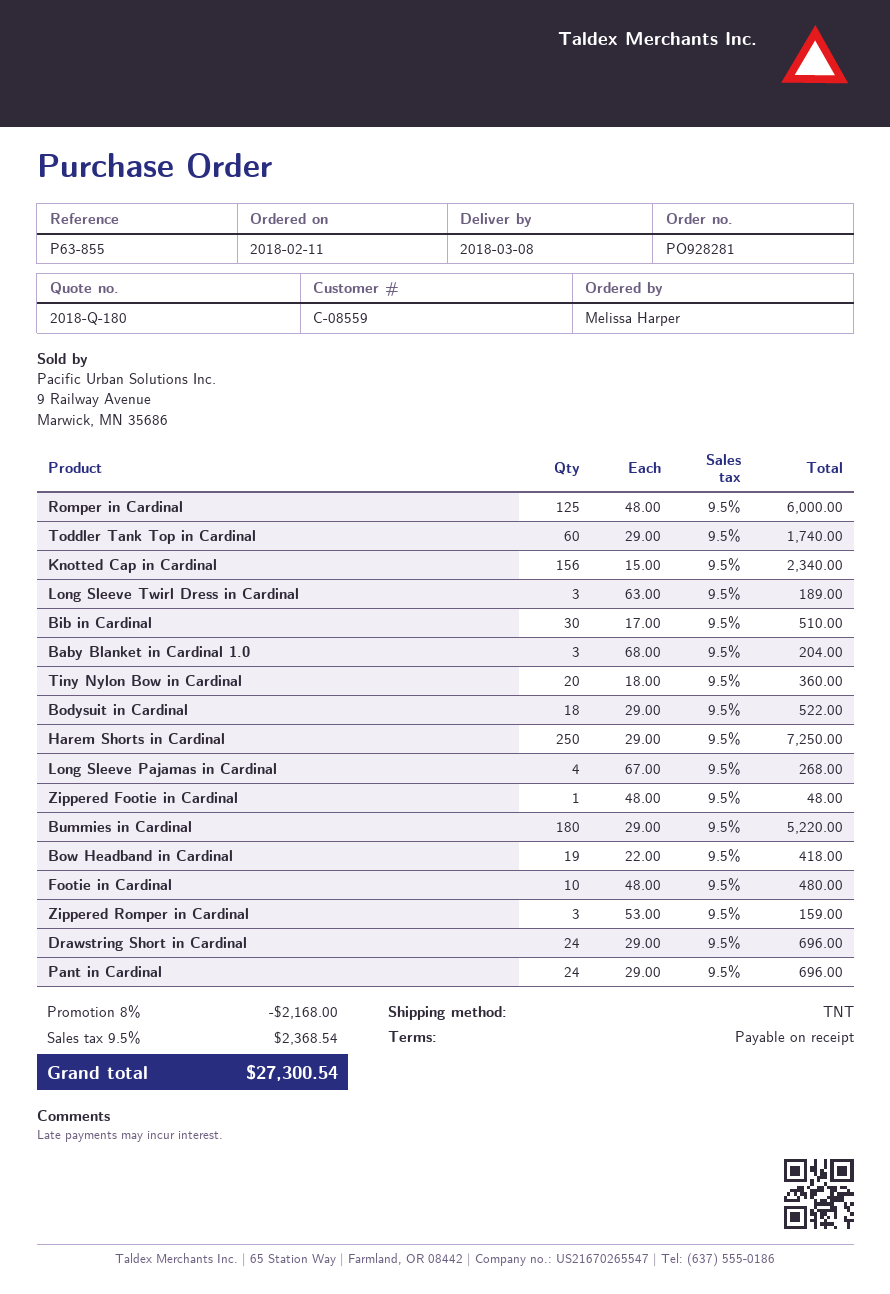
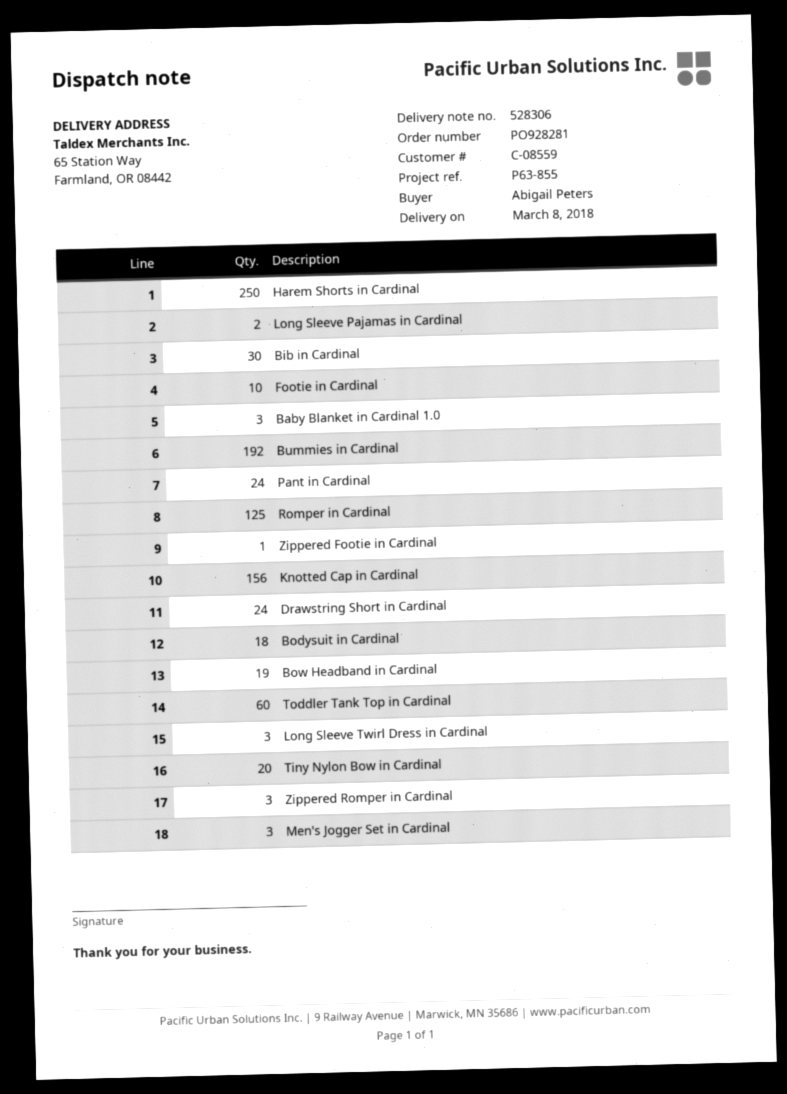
ordered by: Melissa Harper -> Abigail Peters
Long Sleeve Pajamas in Cardinal: 4 -> 2
Bummies in Cardinal: 180 -> 192
Men's Jogger Set in Cardinal: none -> 3

